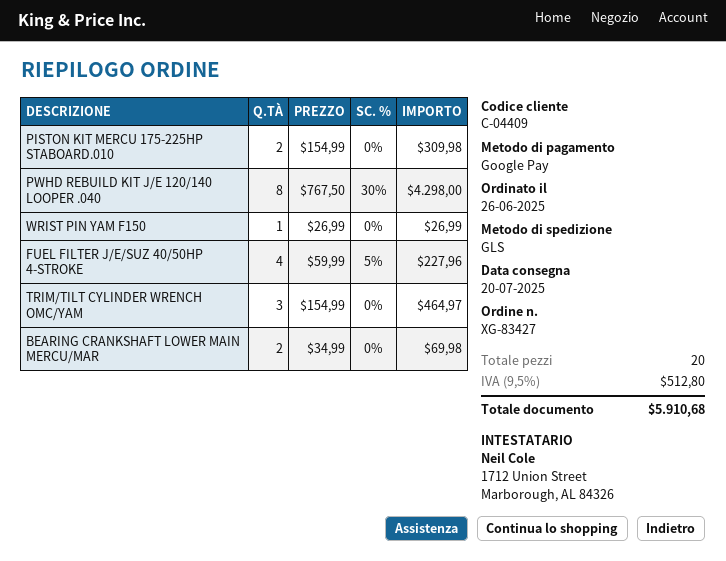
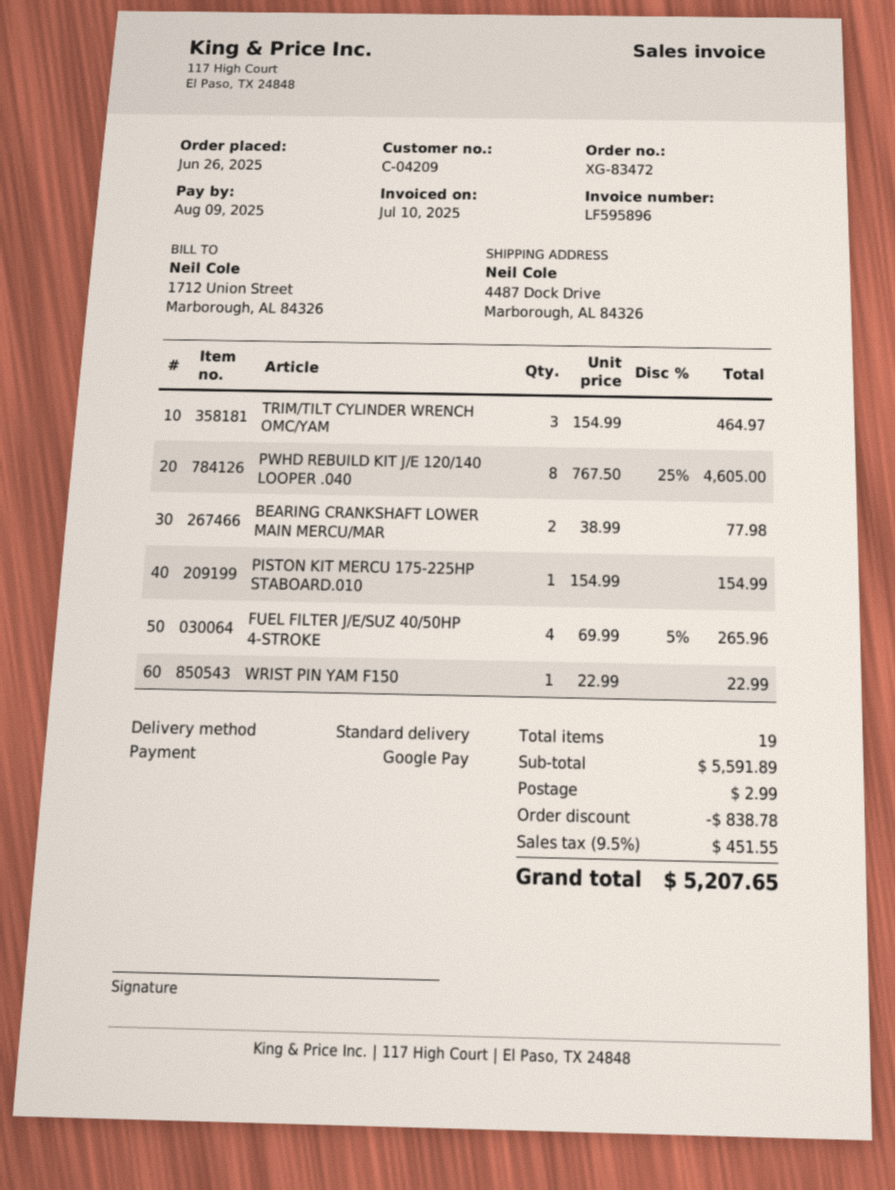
order number: XG-83427 -> XG-83472
customer number: C-04409 -> C-04209
shipping method: GLS -> standard
PISTON KIT MERCU 175-225HP STABOARD.010: 2 x 154.99 = 309.98 -> 1 x 154.99 = 154.99
PWHD REBUILD KIT J/E 120/140 LOOPER .040: 8 x 767.50 - 30% = 4298.00 -> 8 x 767.50 - 25% = 4605.00
WRIST PIN YAM F150: 1 x 26.99 = 26.99 -> 1 x 22.99 = 22.99
FUEL FILTER J/E/SUZ 40/50HP 4-STROKE: 4 x 59.99 - 5% = 227.96 -> 4 x 69.99 - 5% = 265.96
BEARING CRANKSHAFT LOWER MAIN MERCU/MAR: 2 x 34.99 = 69.98 -> 2 x 38.99 = 77.98
total quantity: 20 -> 19
discount: none -> 838.78
shipping: none -> 2.99
tax: 9.5% = 512.80 -> 9.5% = 451.55
total: 5910.68 -> 5207.65

